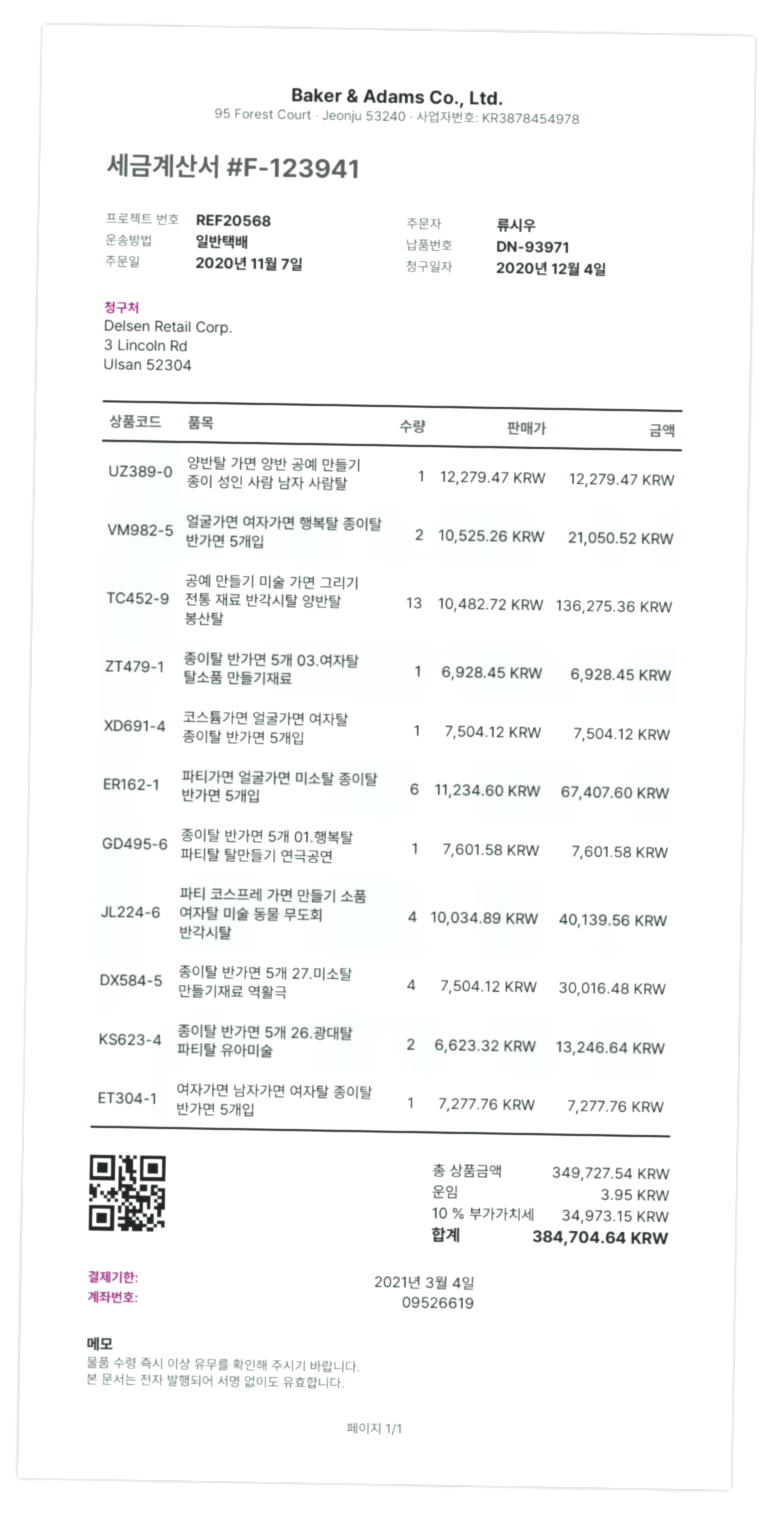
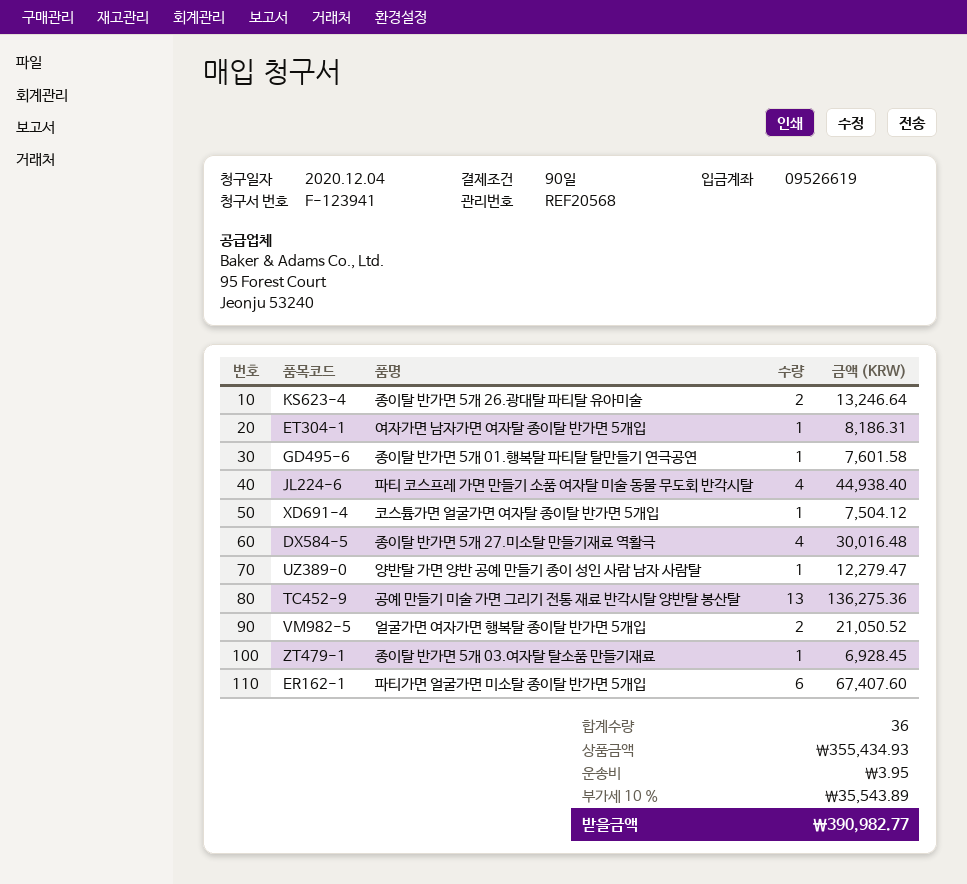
파티 코스프레 가면 만들기 소품 여자탈 미술 동물 무도회 반각시탈: 4 for 40139.56 -> 4 for 44938.40
여자가면 남자가면 여자탈 종이탈 반가면 5개입: 1 for 7277.76 -> 1 for 8186.31
subtotal: 349727.54 -> 355434.93
tax: 10% = 34973.15 -> 10% = 35543.89
total: 384704.64 -> 390982.77

